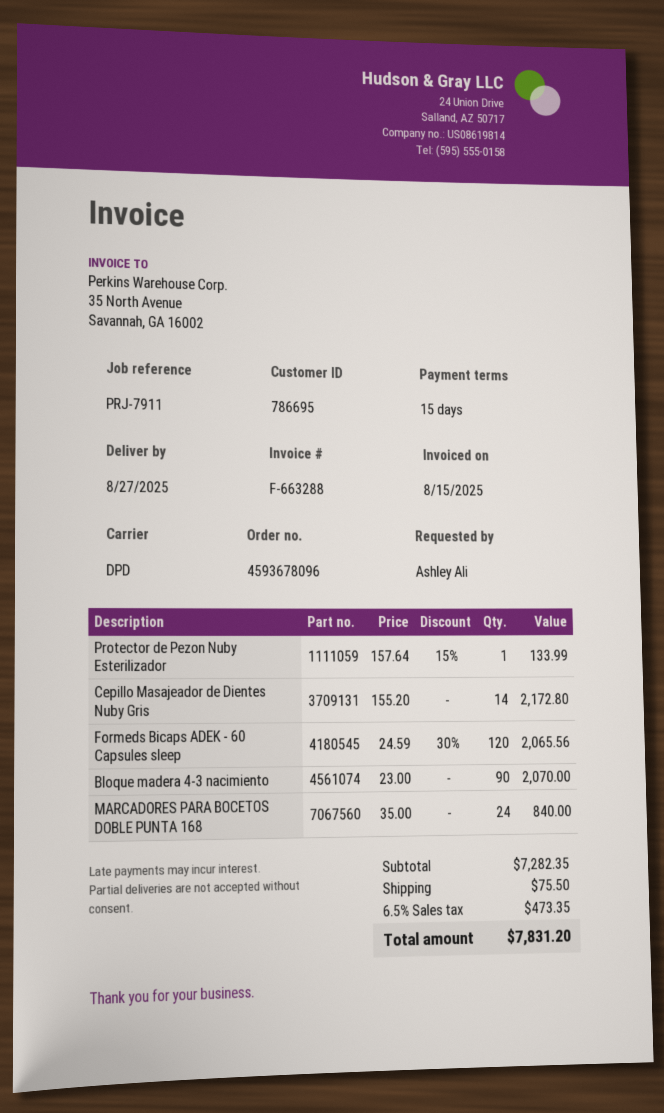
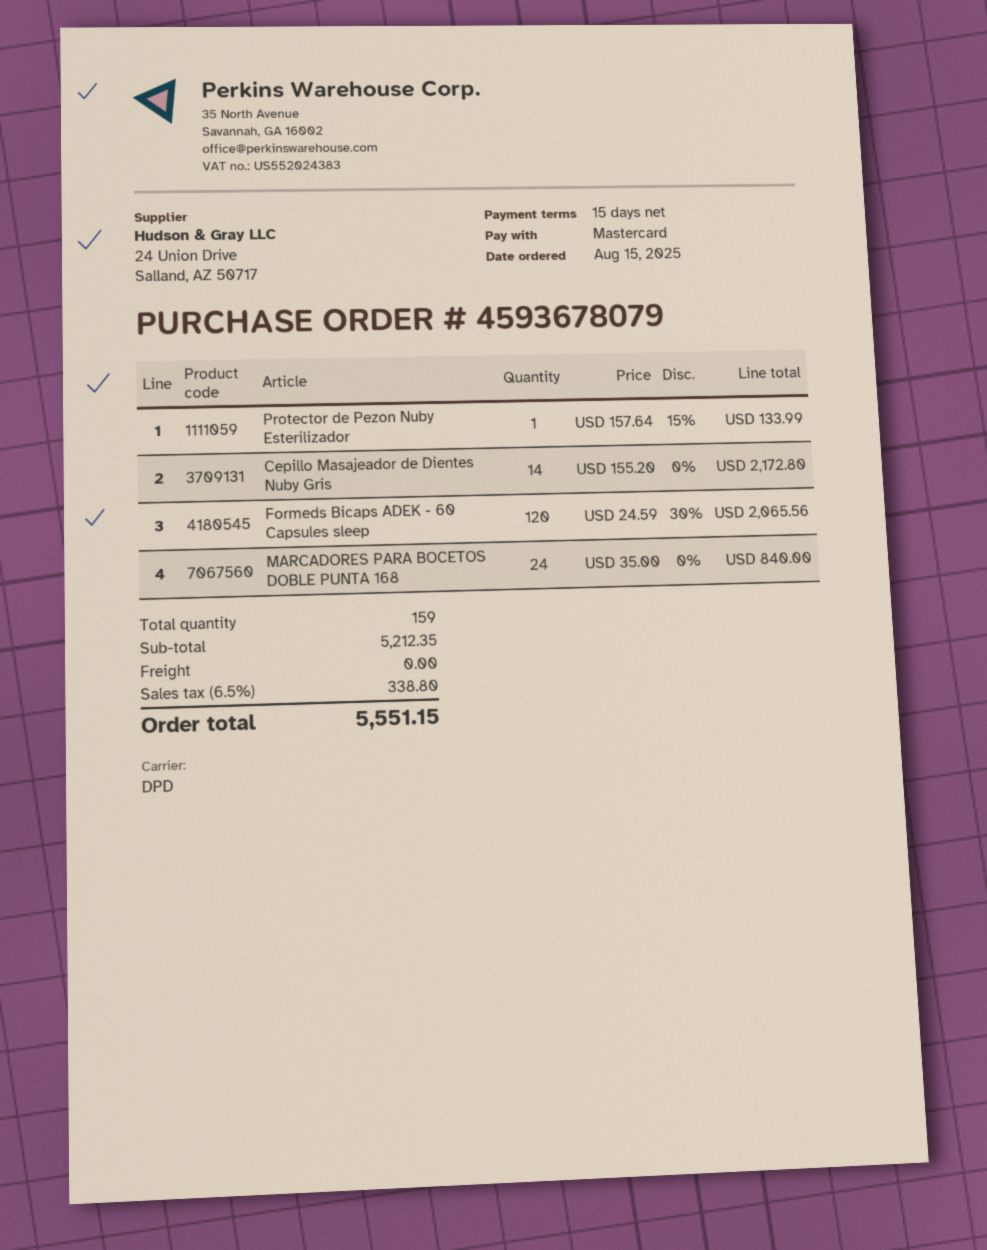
order number: 4593678096 -> 4593678079
Bloque madera 4-3 nacimiento: 90 x 23.00 = 2070.00 -> none
subtotal: 7282.35 -> 5212.35
shipping: 75.50 -> 0.00
tax: 6.5% = 473.35 -> 6.5% = 338.80
total: 7831.20 -> 5551.15

